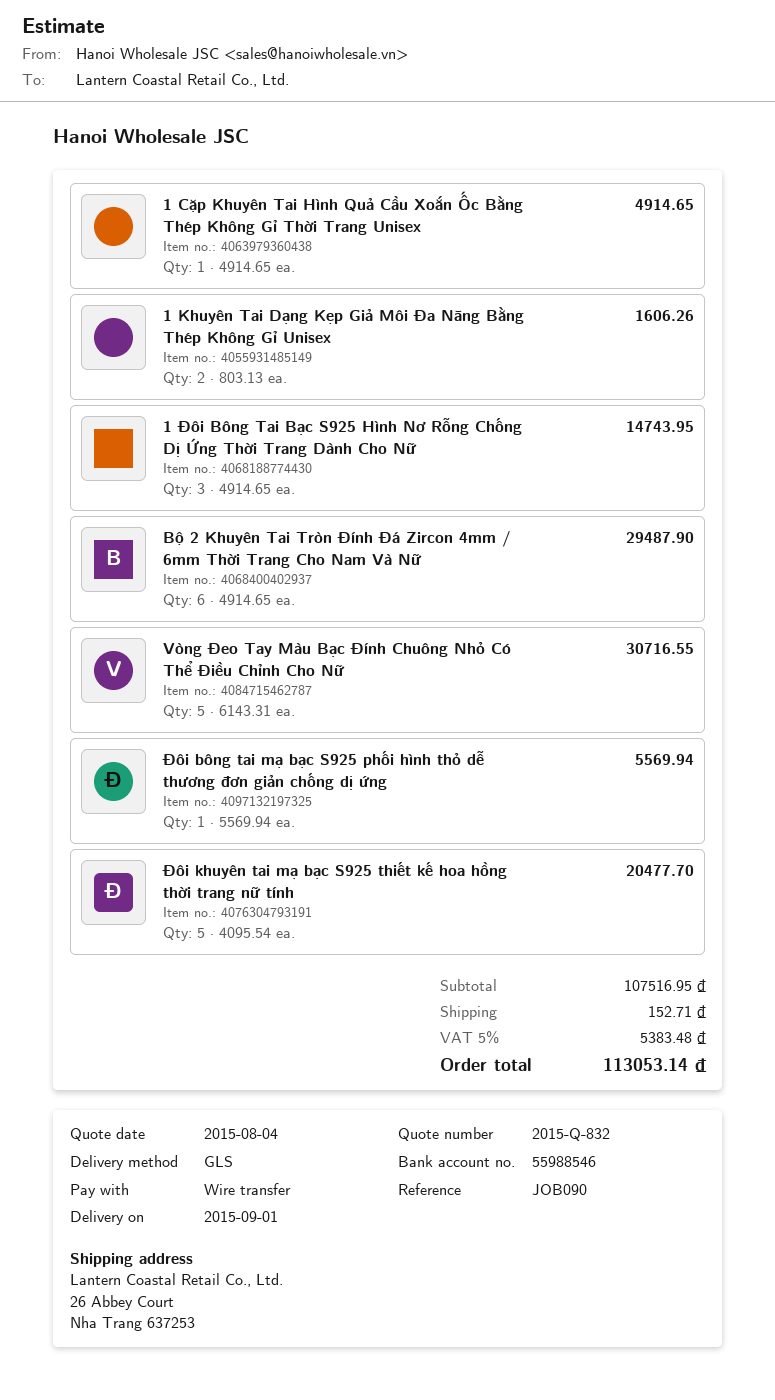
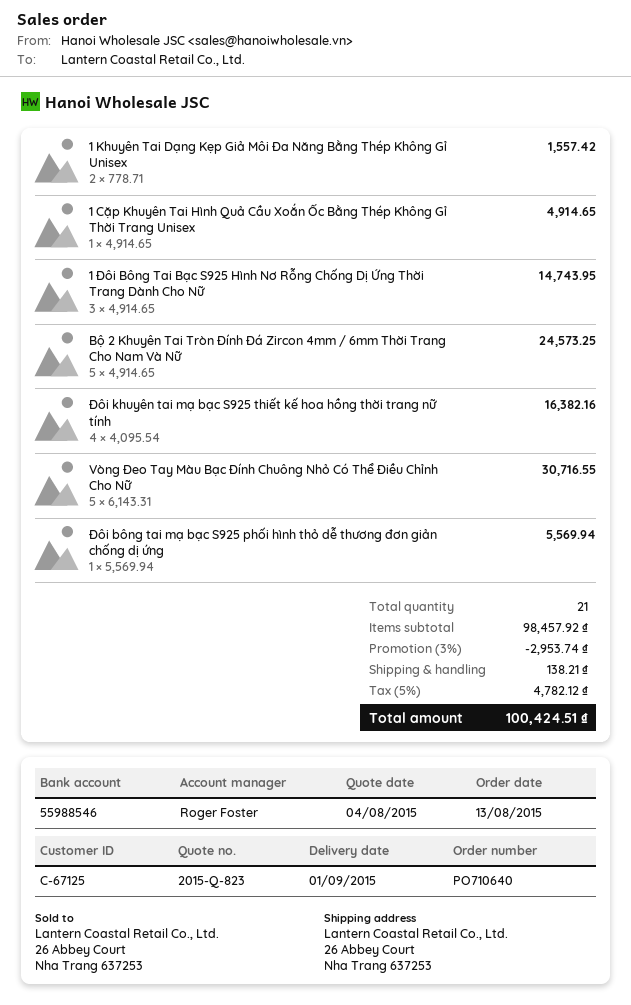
quote number: 2015-Q-832 -> 2015-Q-823
1 Khuyên Tai Dạng Kẹp Giả Môi Đa Năng Bằng Thép Không Gỉ Unisex: 2 x 803.13 = 1606.26 -> 2 x 778.71 = 1557.42
Bộ 2 Khuyên Tai Tròn Đính Đá Zircon 4mm / 6mm Thời Trang Cho Nam Và Nữ: 6 x 4914.65 = 29487.90 -> 5 x 4914.65 = 24573.25
Đôi khuyên tai mạ bạc S925 thiết kế hoa hồng thời trang nữ tính: 5 x 4095.54 = 20477.70 -> 4 x 4095.54 = 16382.16
subtotal: 107516.95 -> 98457.92
discount: none -> 3% = 2953.74
shipping: 152.71 -> 138.21
tax: 5% = 5383.48 -> 5% = 4782.12
total: 113053.14 -> 100424.51

